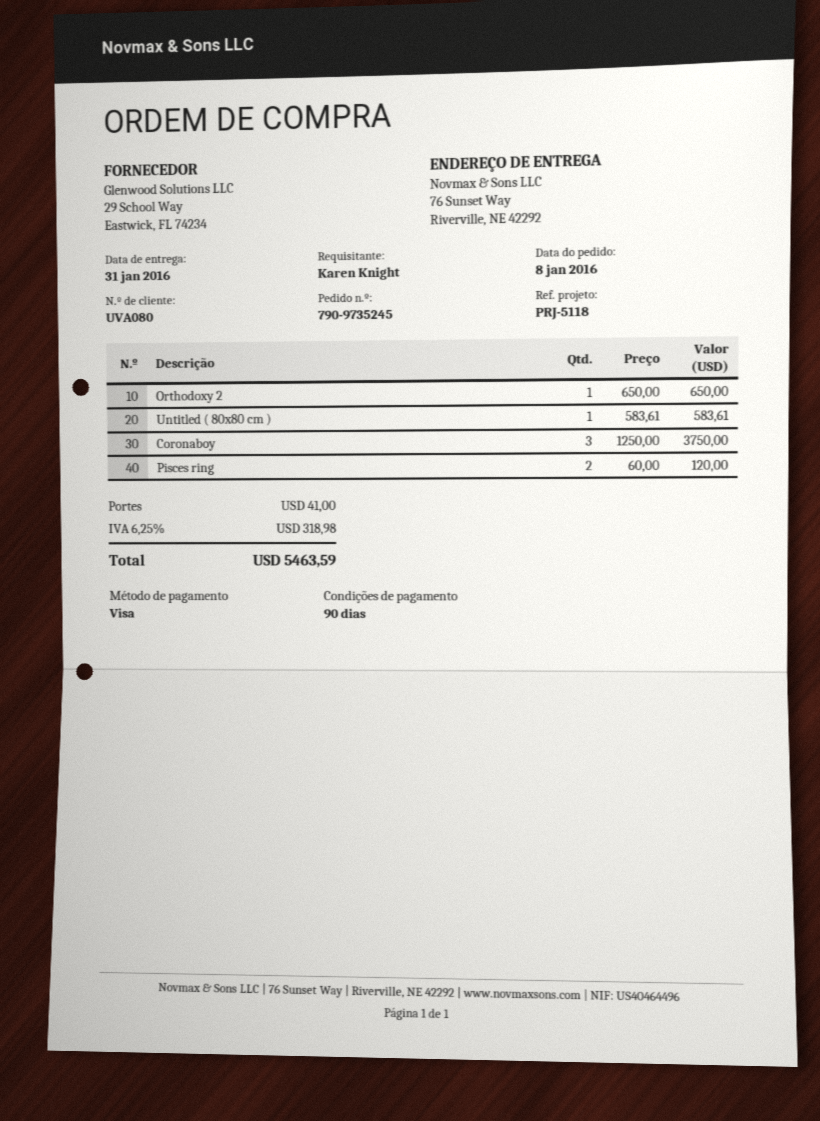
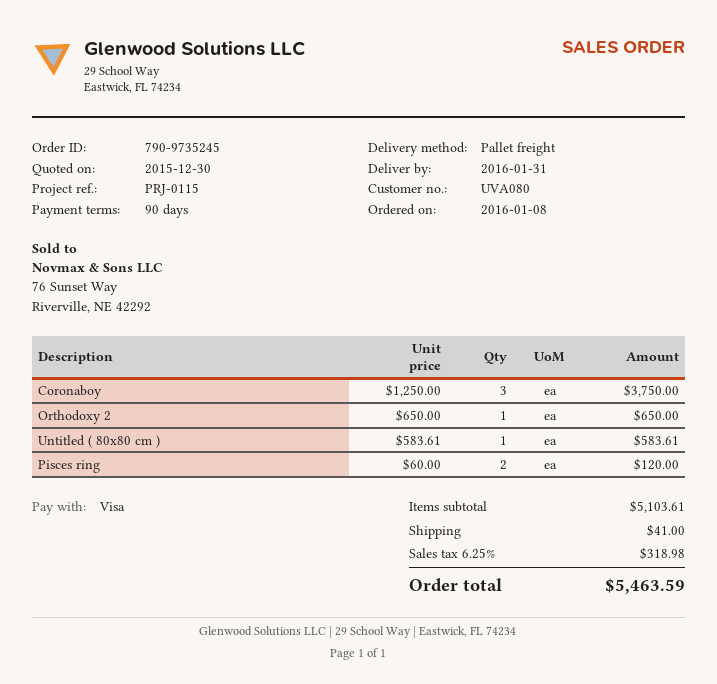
reference: PRJ-5118 -> PRJ-0115

